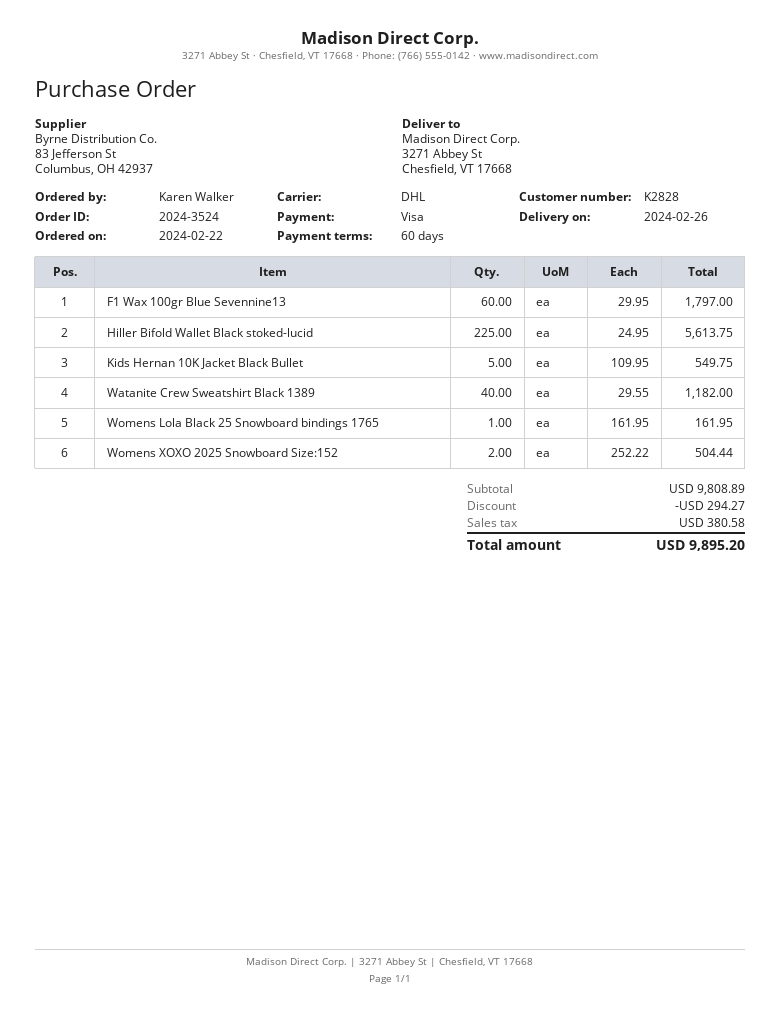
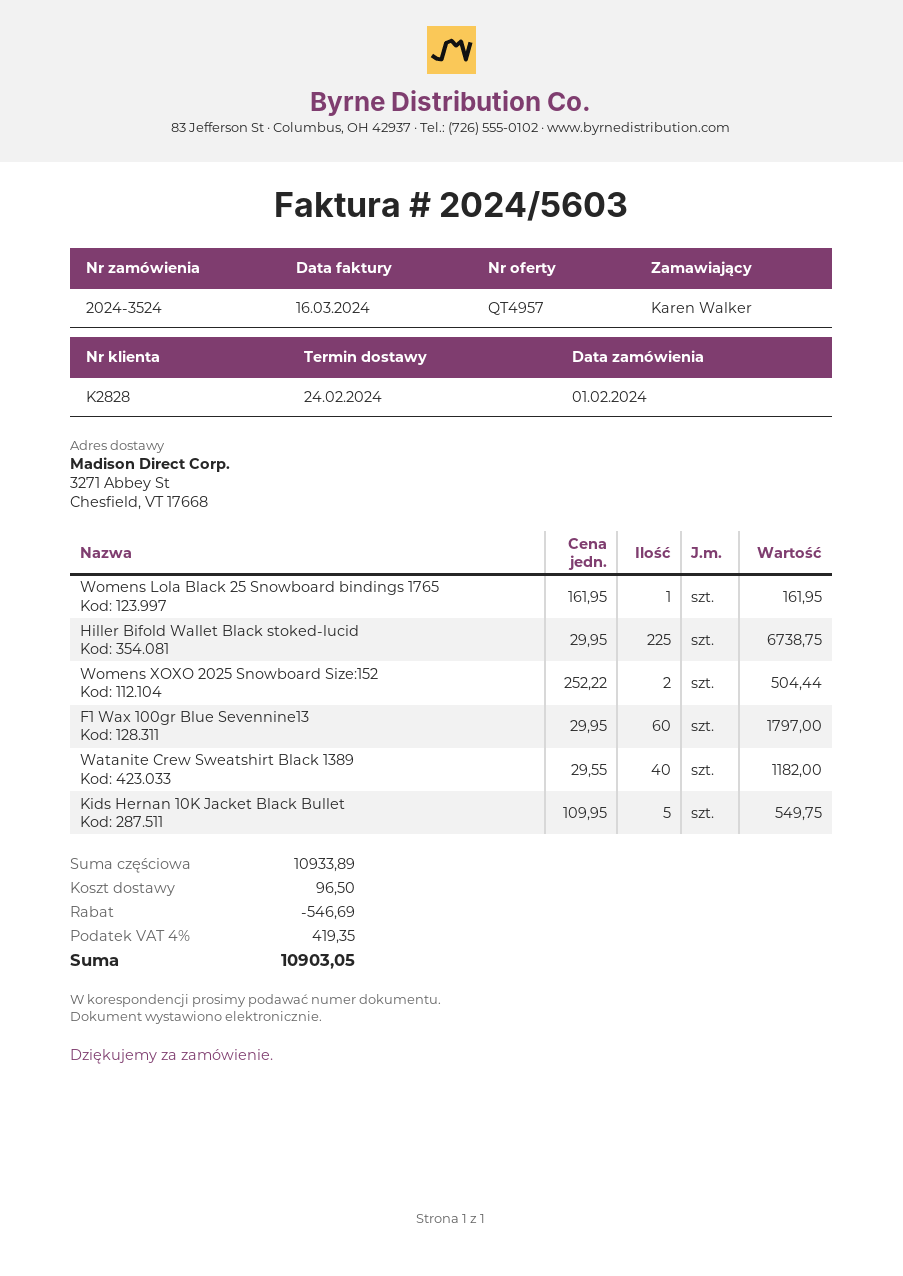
order date: 2024-02-22 -> 2024-02-01
delivery date: 2024-02-26 -> 2024-02-24
Hiller Bifold Wallet Black stoked-lucid: 225 x 24.95 = 5613.75 -> 225 x 29.95 = 6738.75
subtotal: 9808.89 -> 10933.89
discount: 294.27 -> 546.69
shipping: none -> 96.50
tax: 380.58 -> 419.35
total: 9895.20 -> 10903.05

